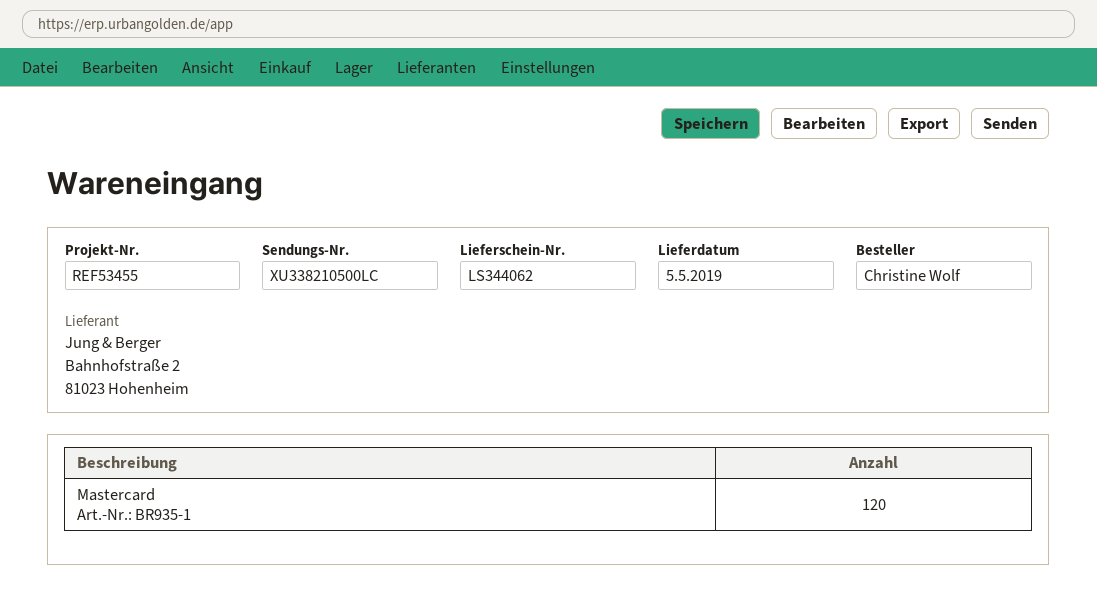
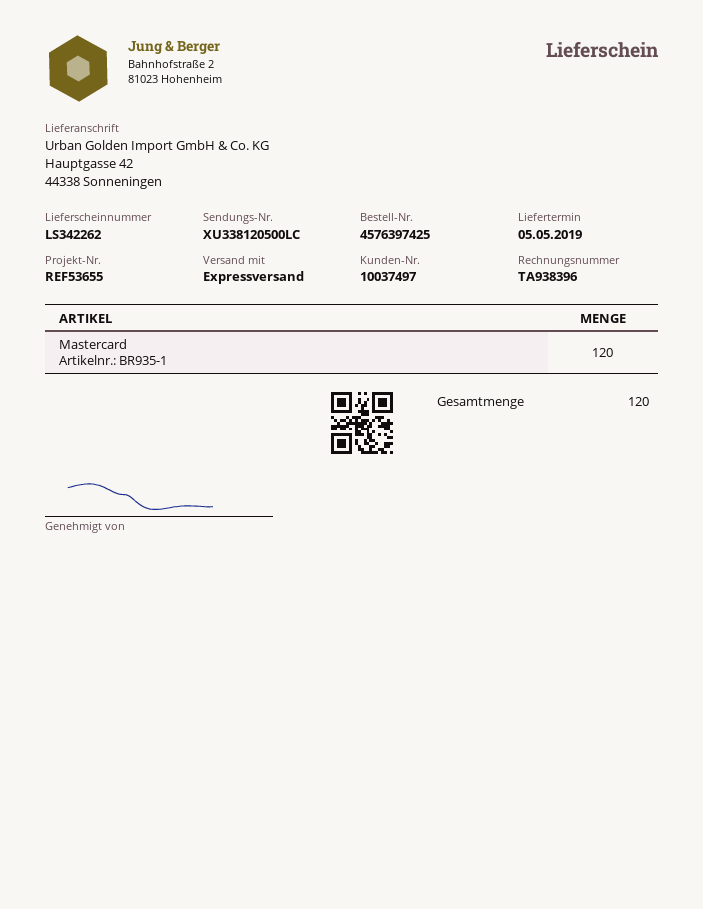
delivery note number: LS344062 -> LS342262
reference: REF53455 -> REF53655
tracking number: XU338210500LC -> XU338120500LC

